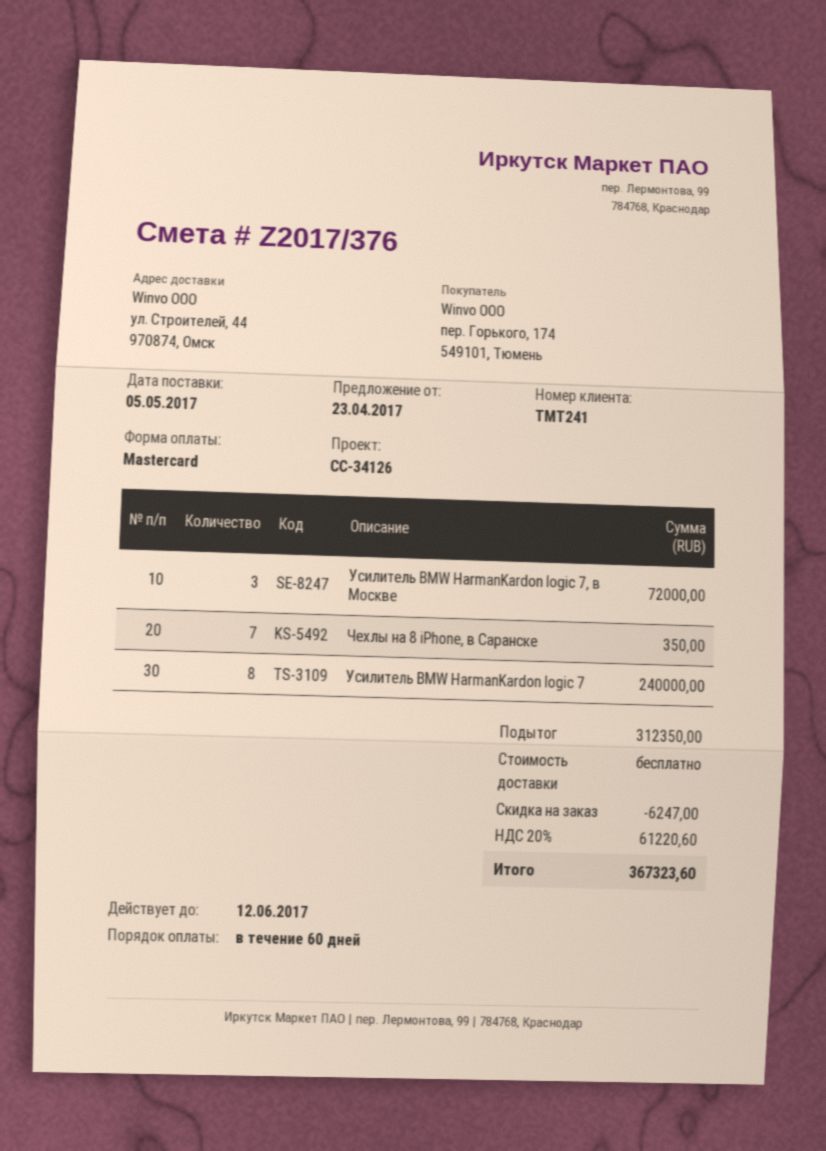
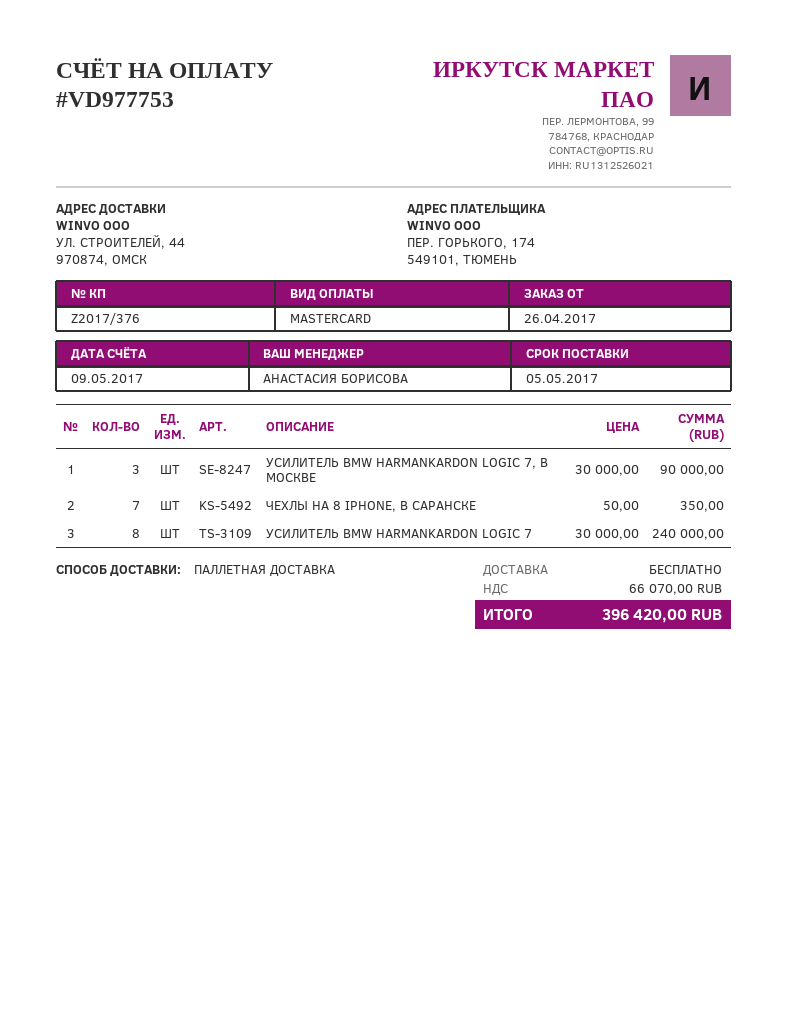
Усилитель BMW HarmanKardon logic 7, в Москве: 3 for 72000.00 -> 3 for 90000.00
discount: 6247.00 -> none
tax: 61220.60 -> 66070.00
total: 367323.60 -> 396420.00

